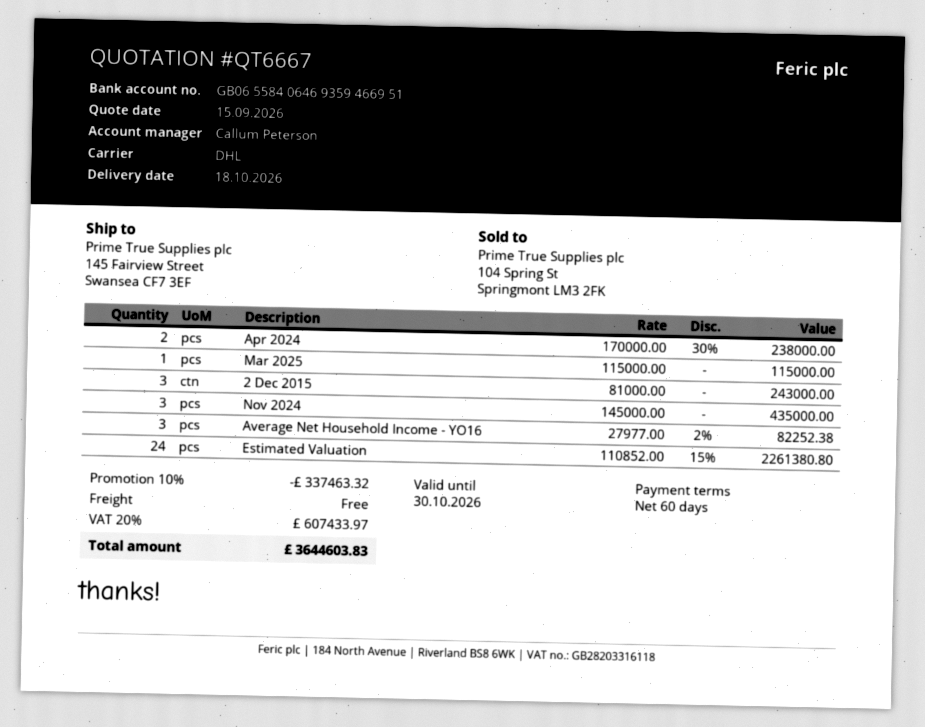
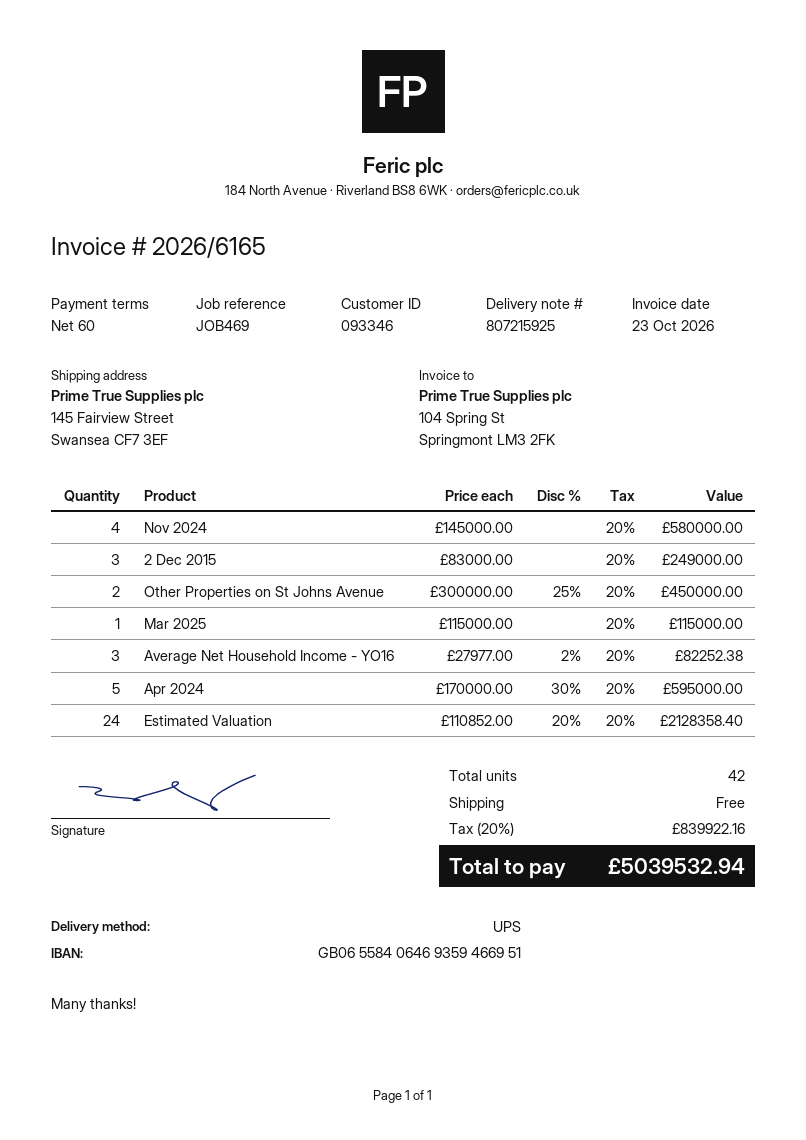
shipping method: DHL -> UPS
Apr 2024: 2 x 170000.00 - 30% = 238000.00 -> 5 x 170000.00 - 30% = 595000.00
2 Dec 2015: 3 x 81000.00 = 243000.00 -> 3 x 83000.00 = 249000.00
Nov 2024: 3 x 145000.00 = 435000.00 -> 4 x 145000.00 = 580000.00
Estimated Valuation: 24 x 110852.00 - 15% = 2261380.80 -> 24 x 110852.00 - 20% = 2128358.40
Other Properties on St Johns Avenue: none -> 2 x 300000.00 - 25% = 450000.00
discount: 10% = 337463.32 -> none
tax: 20% = 607433.97 -> 20% = 839922.16
total: 3644603.83 -> 5039532.94

